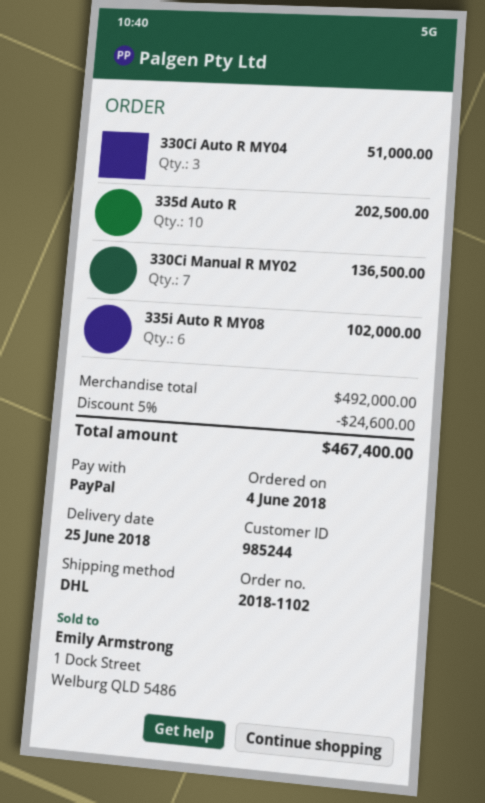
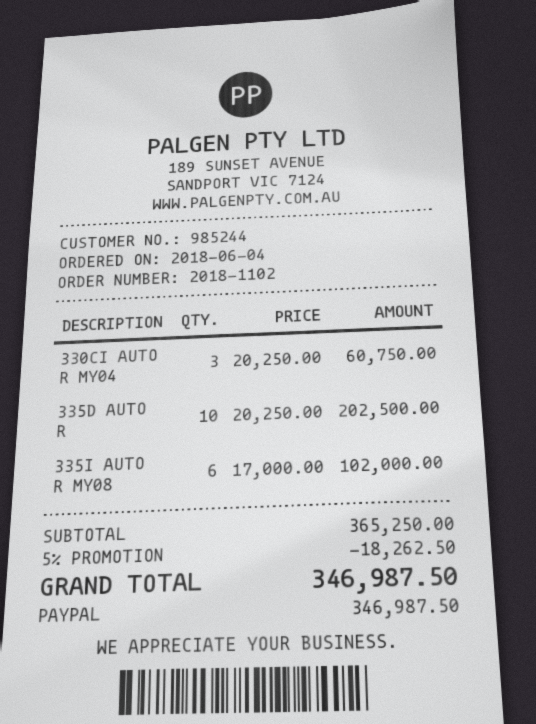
330Ci Auto R MY04: 3 for 51000.00 -> 3 for 60750.00
330Ci Manual R MY02: 7 for 136500.00 -> none
subtotal: 492000.00 -> 365250.00
discount: 5% = 24600.00 -> 5% = 18262.50
total: 467400.00 -> 346987.50

